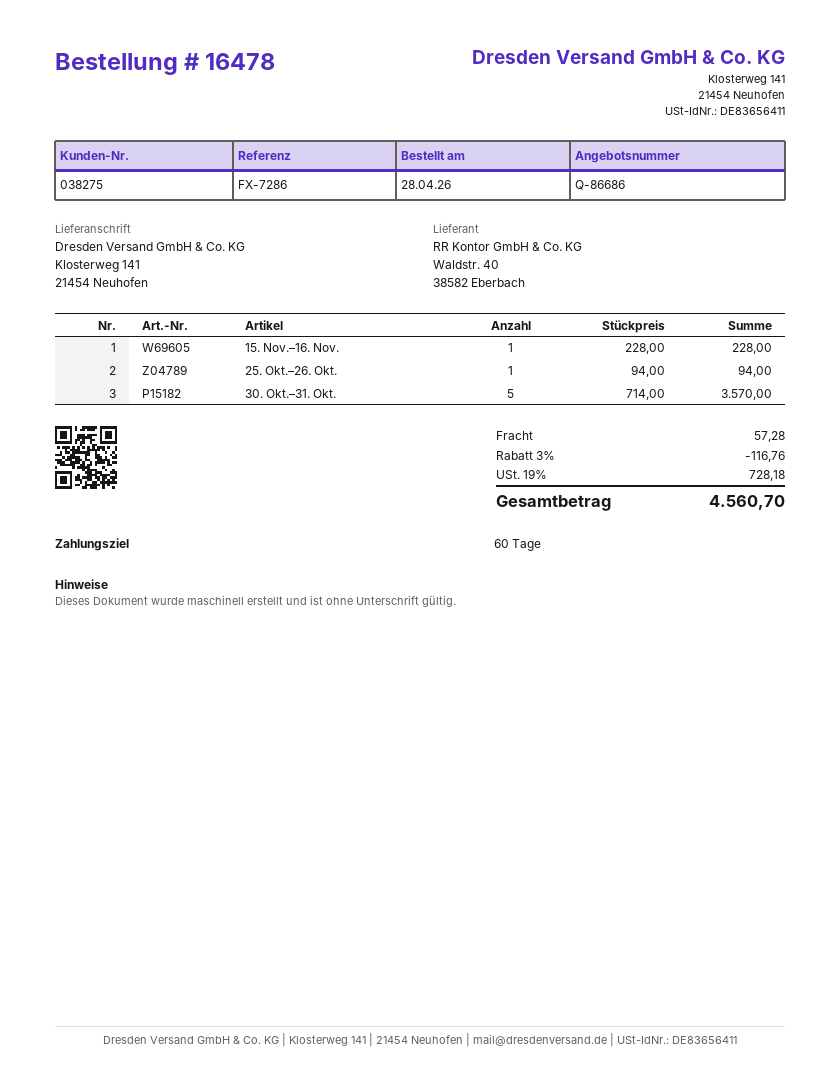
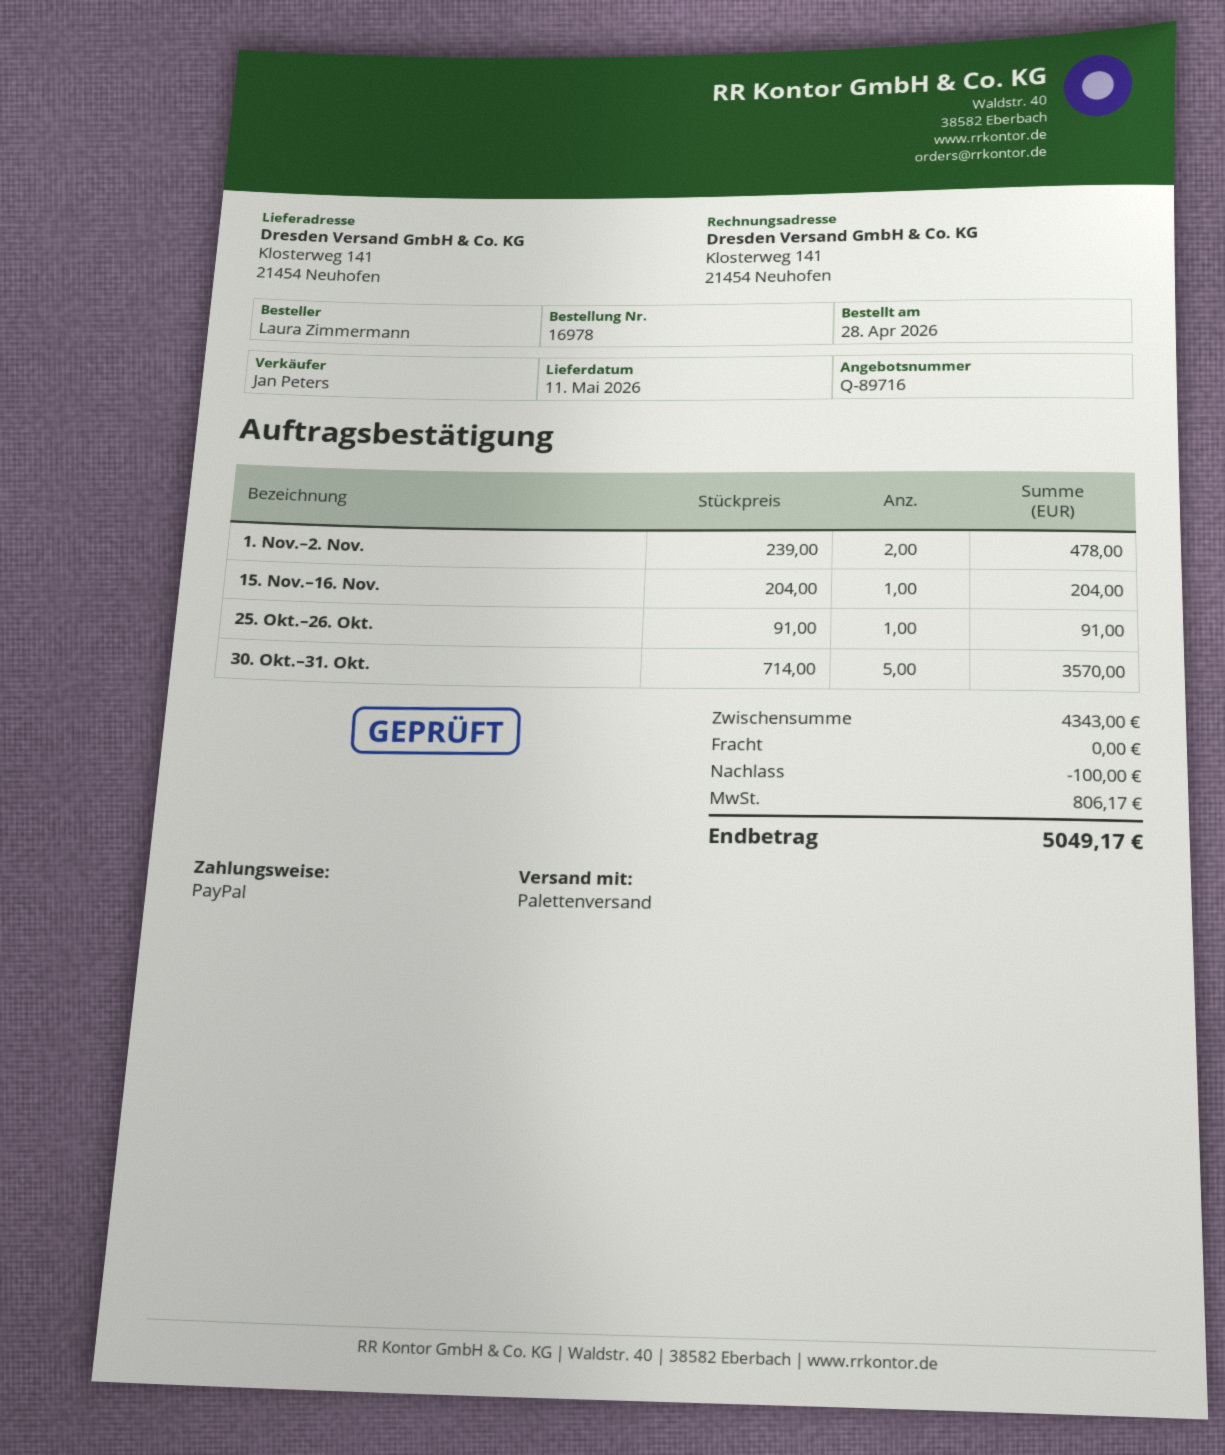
quote number: Q-86686 -> Q-89716
order number: 16478 -> 16978
15. Nov.–16. Nov.: 1 x 228.00 = 228.00 -> 1 x 204.00 = 204.00
25. Okt.–26. Okt.: 1 x 94.00 = 94.00 -> 1 x 91.00 = 91.00
1. Nov.–2. Nov.: none -> 2 x 239.00 = 478.00
discount: 116.76 -> 100.00
shipping: 57.28 -> 0.00
tax: 728.18 -> 806.17
total: 4560.70 -> 5049.17

